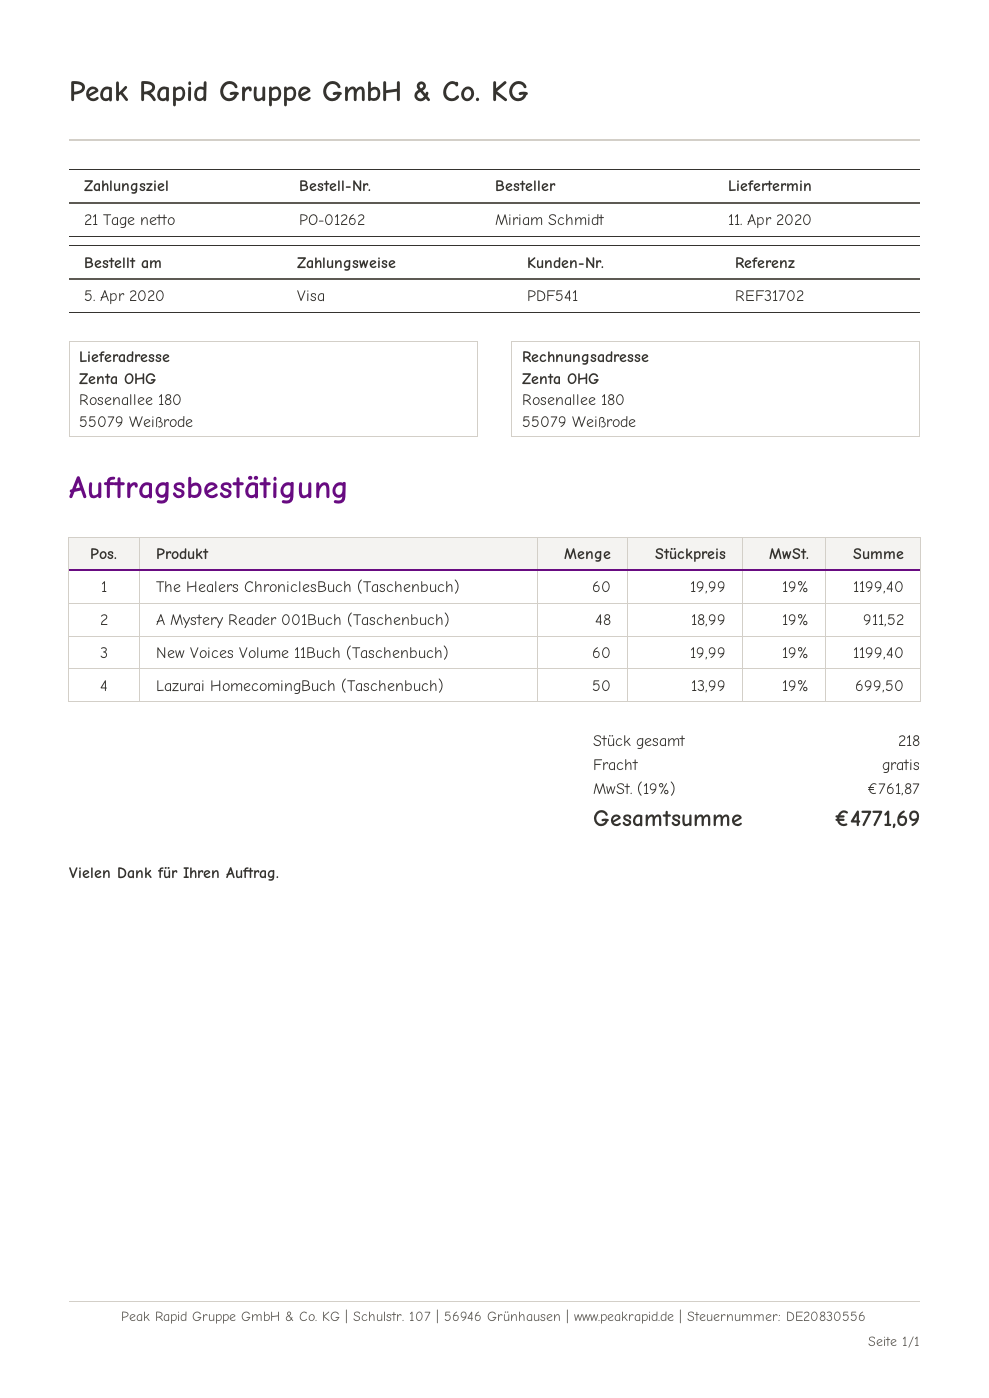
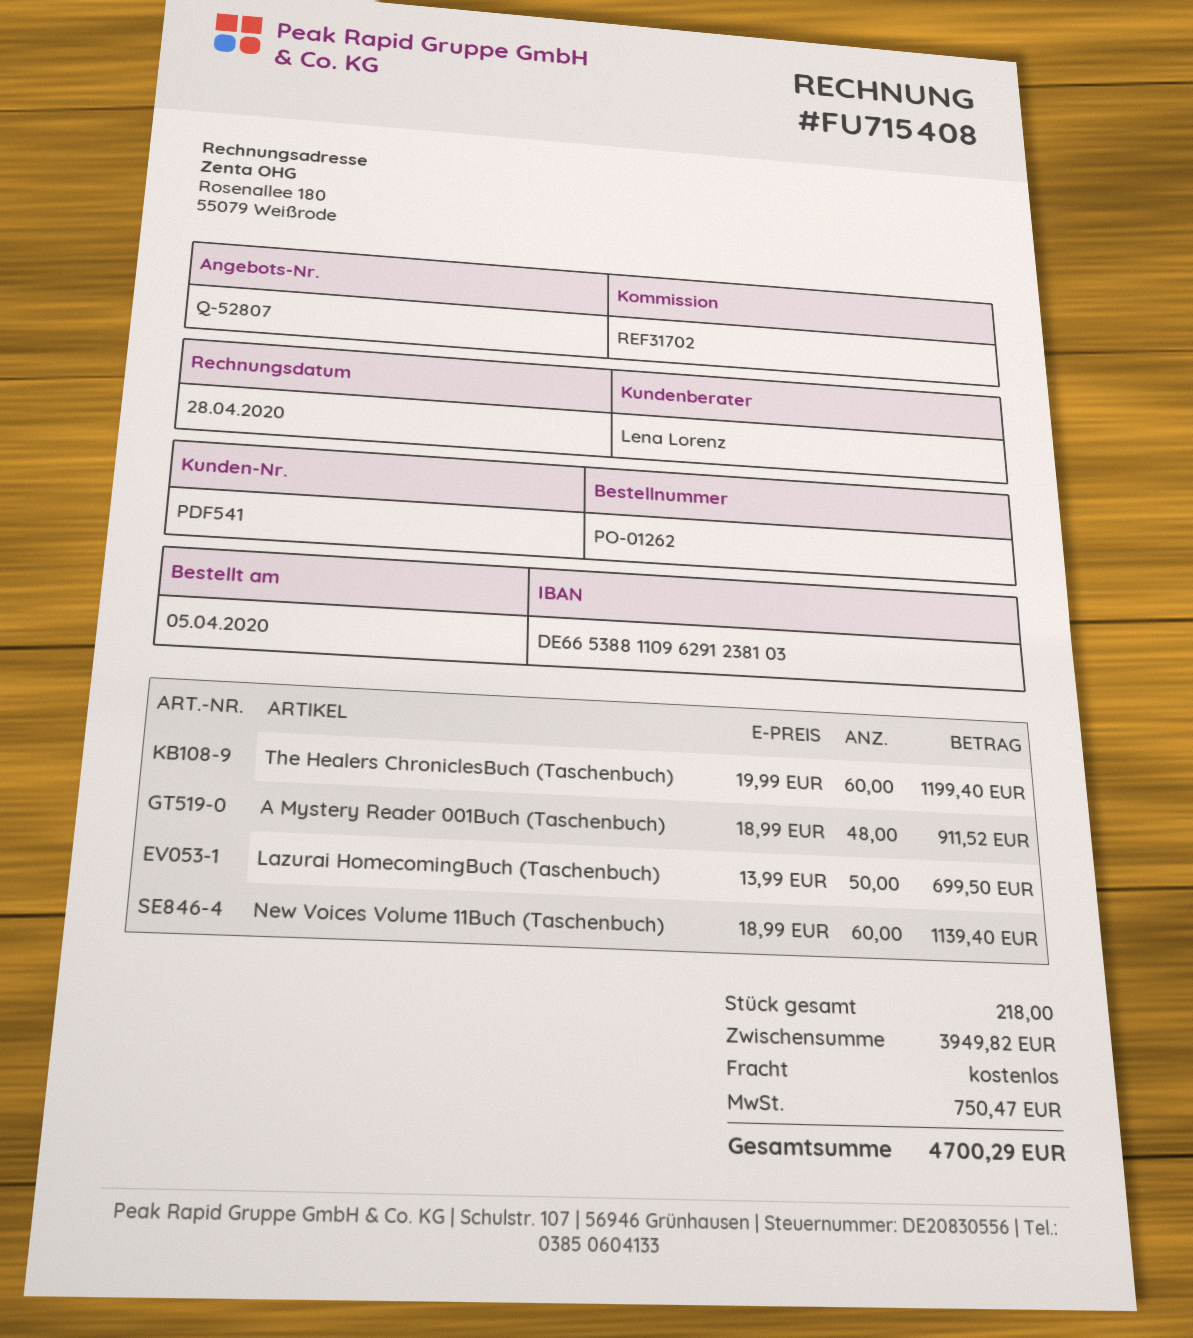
New Voices Volume 11Buch (Taschenbuch): 60 x 19.99 = 1199.40 -> 60 x 18.99 = 1139.40
tax: 761.87 -> 750.47
total: 4771.69 -> 4700.29

